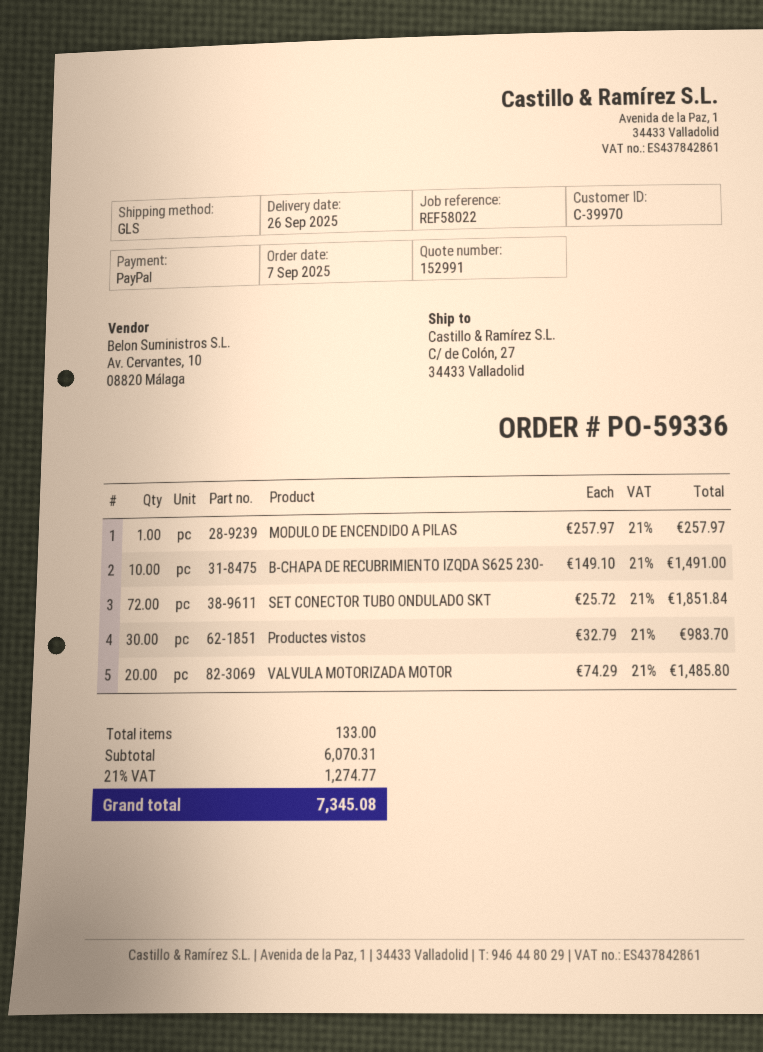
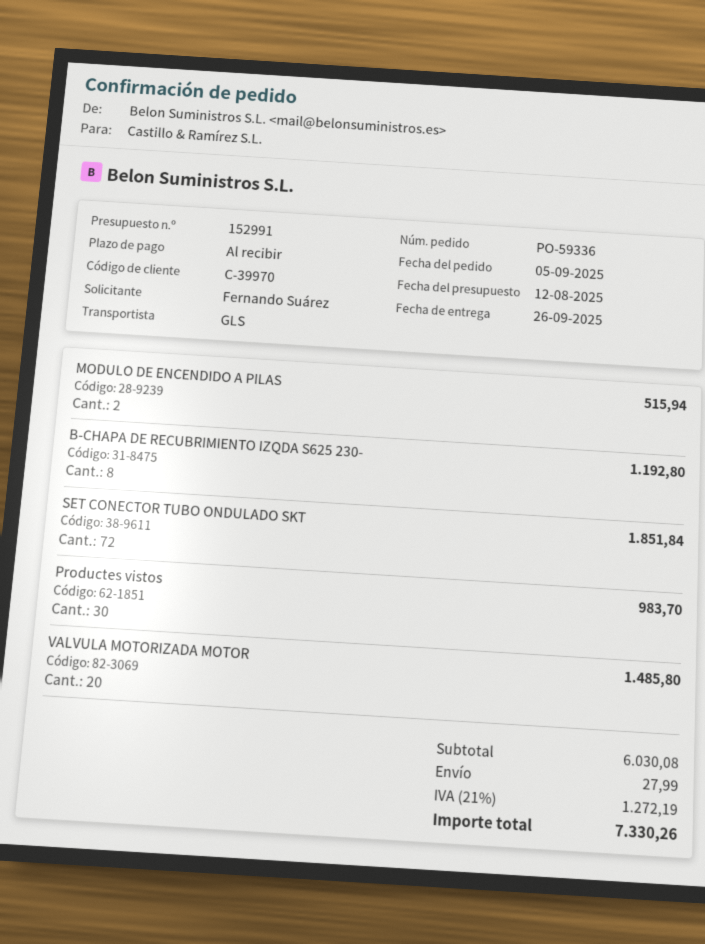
order date: 2025-09-07 -> 2025-09-05
MODULO DE ENCENDIDO A PILAS: 1 for 257.97 -> 2 for 515.94
B-CHAPA DE RECUBRIMIENTO IZQDA S625 230-: 10 for 1491.00 -> 8 for 1192.80
subtotal: 6070.31 -> 6030.08
shipping: none -> 27.99
tax: 21% = 1274.77 -> 21% = 1272.19
total: 7345.08 -> 7330.26

